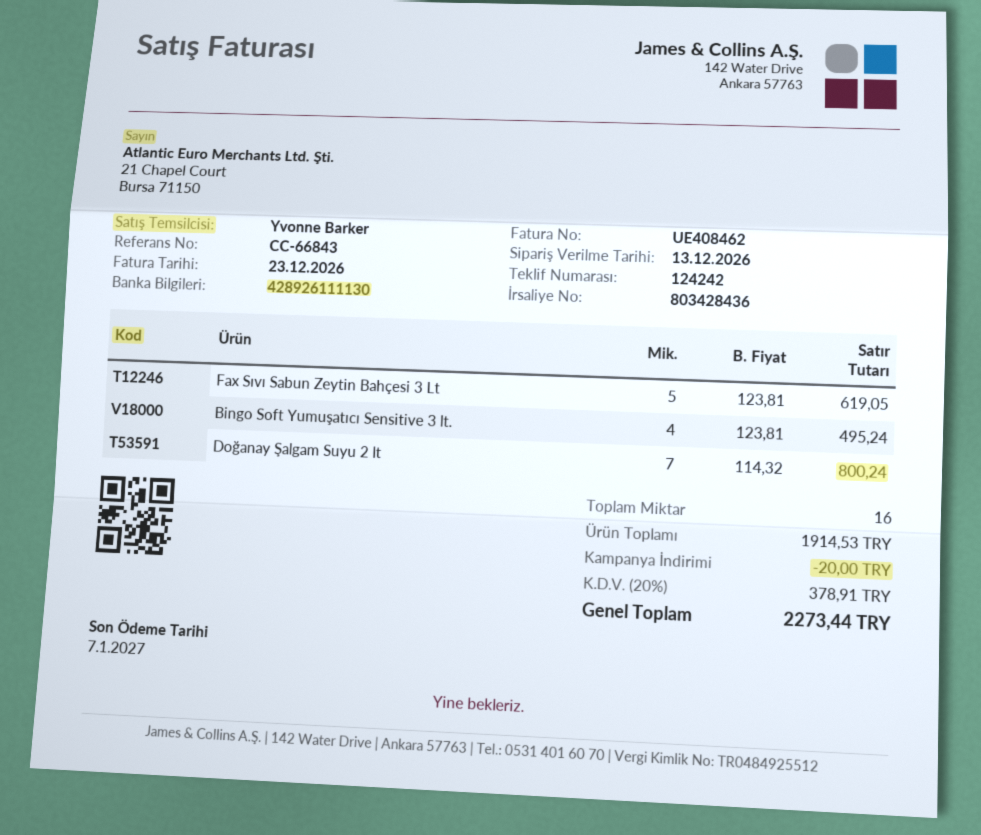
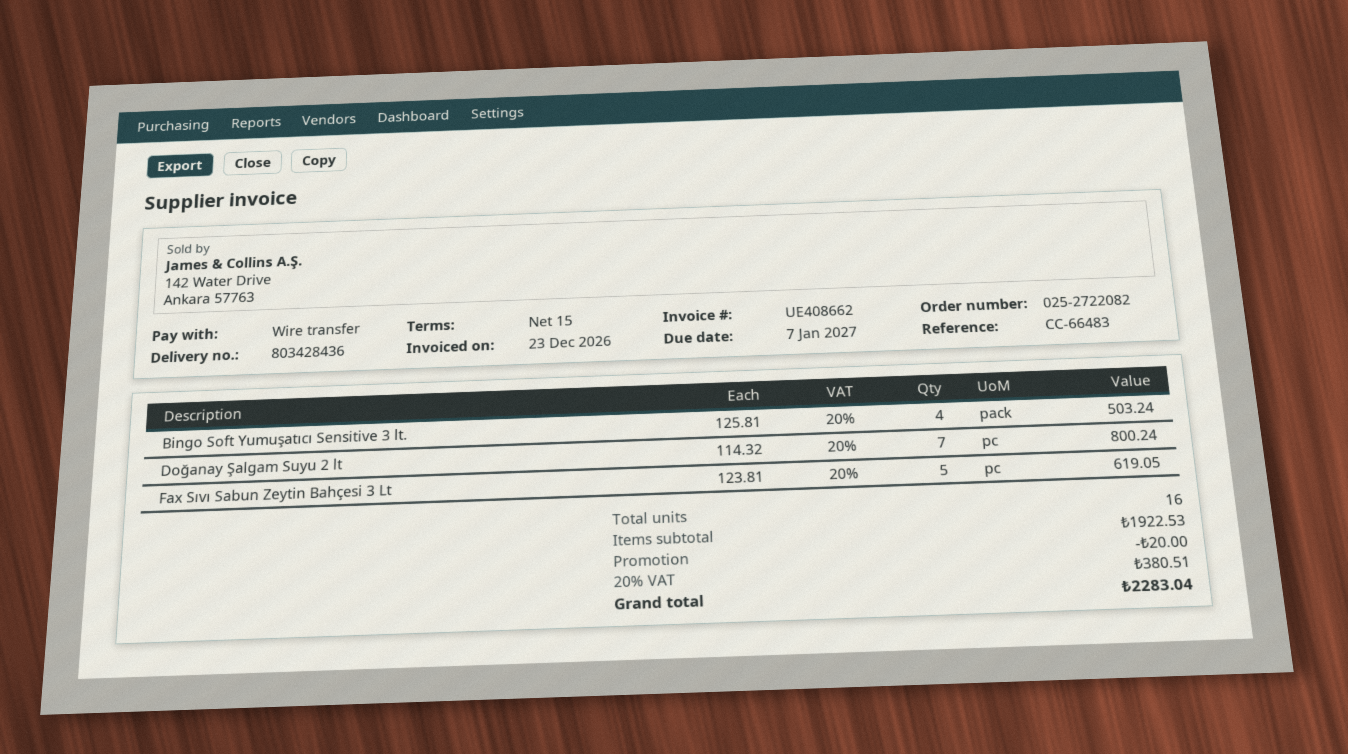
invoice number: UE408462 -> UE408662
reference: CC-66843 -> CC-66483
Bingo Soft Yumuşatıcı Sensitive 3 lt.: 4 x 123.81 = 495.24 -> 4 x 125.81 = 503.24
subtotal: 1914.53 -> 1922.53
tax: 20% = 378.91 -> 20% = 380.51
total: 2273.44 -> 2283.04

